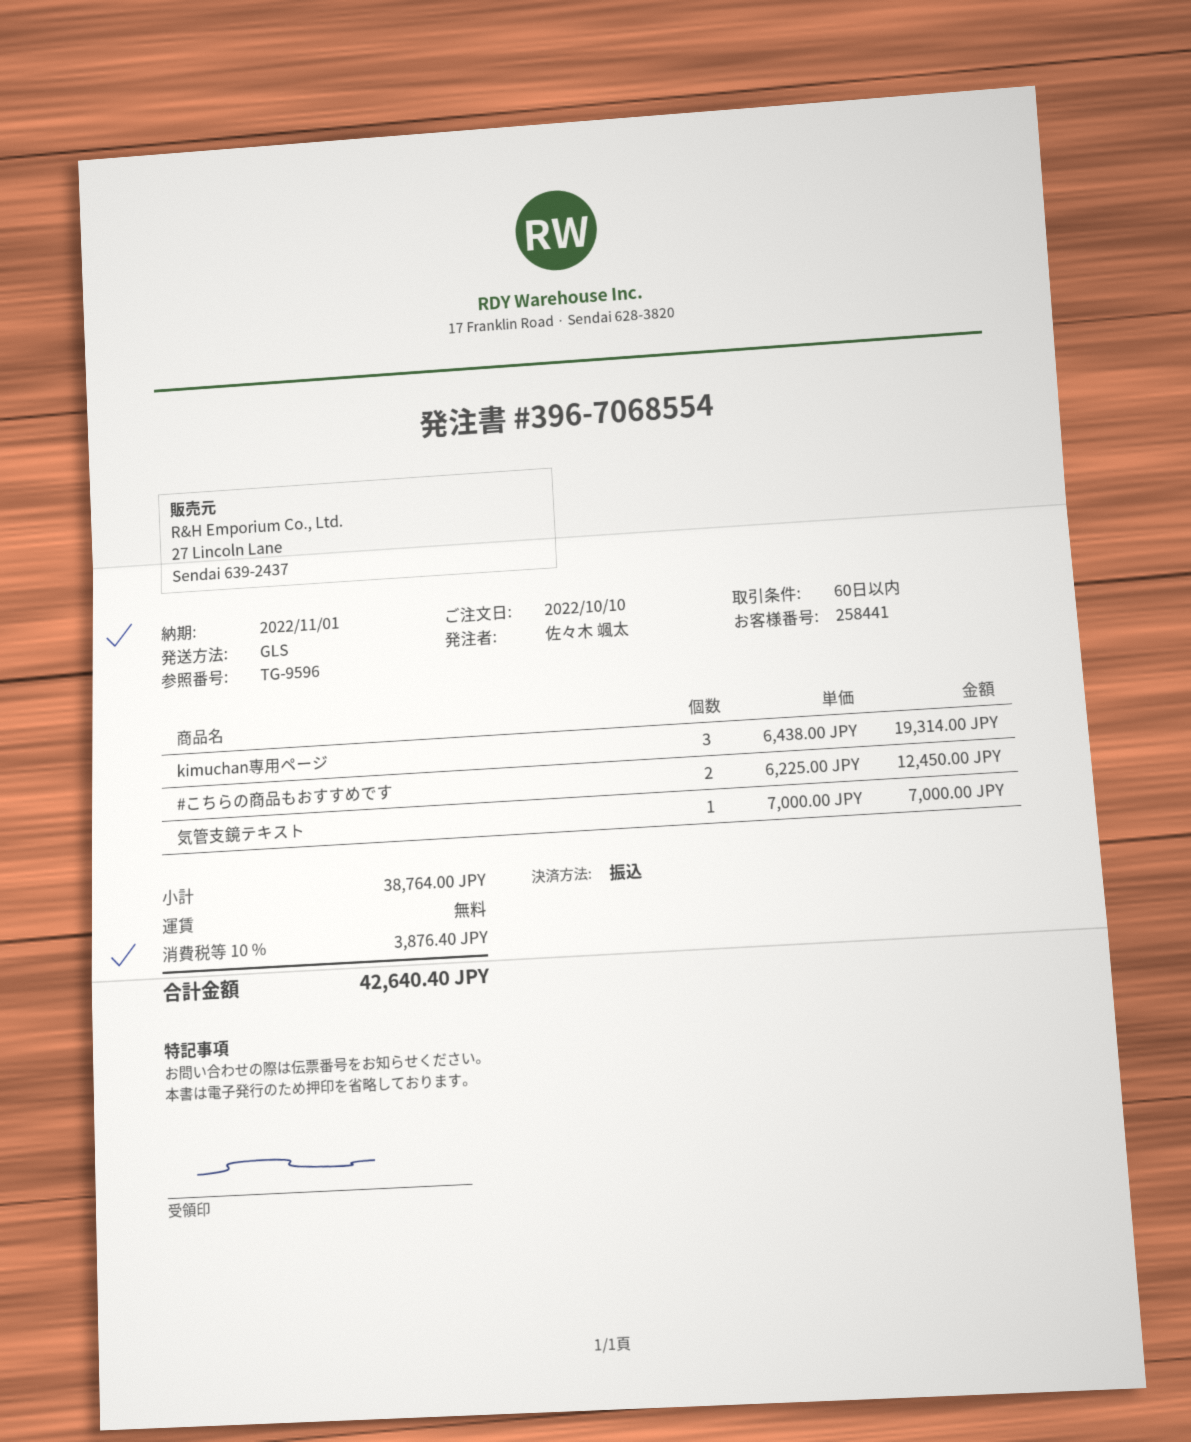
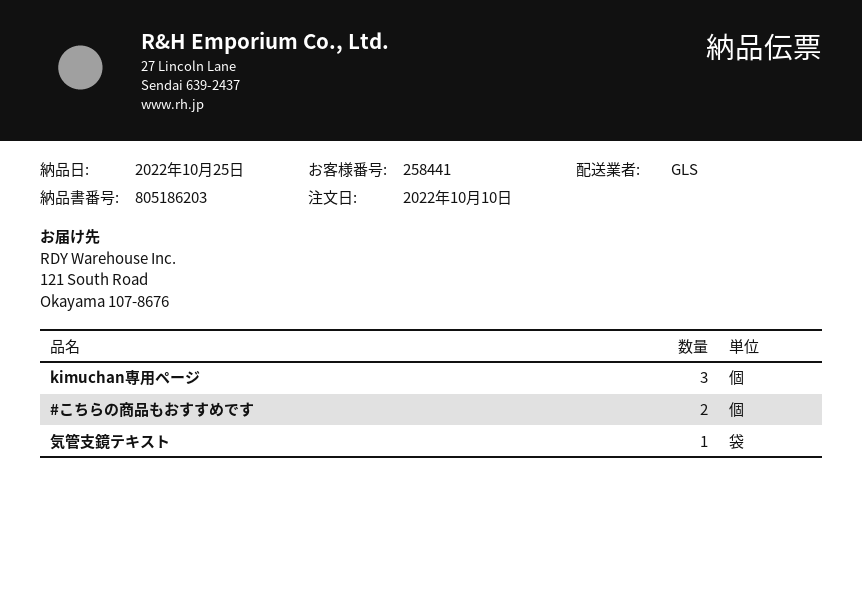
delivery date: 2022-11-01 -> 2022-10-25

